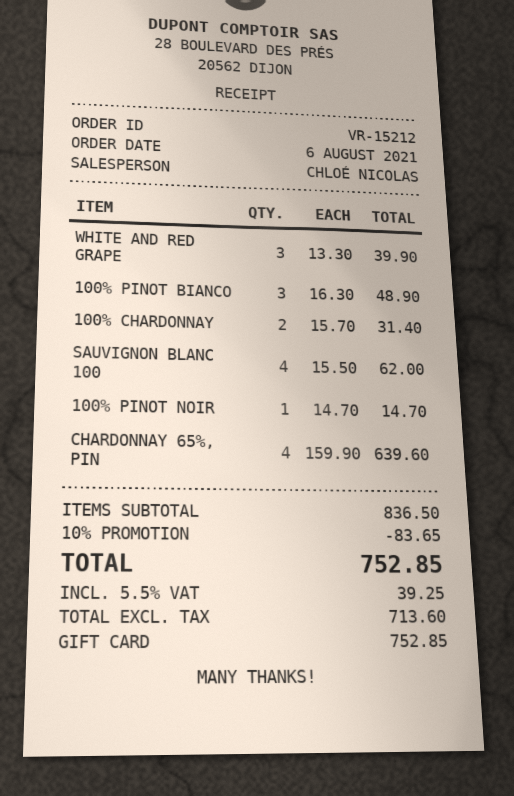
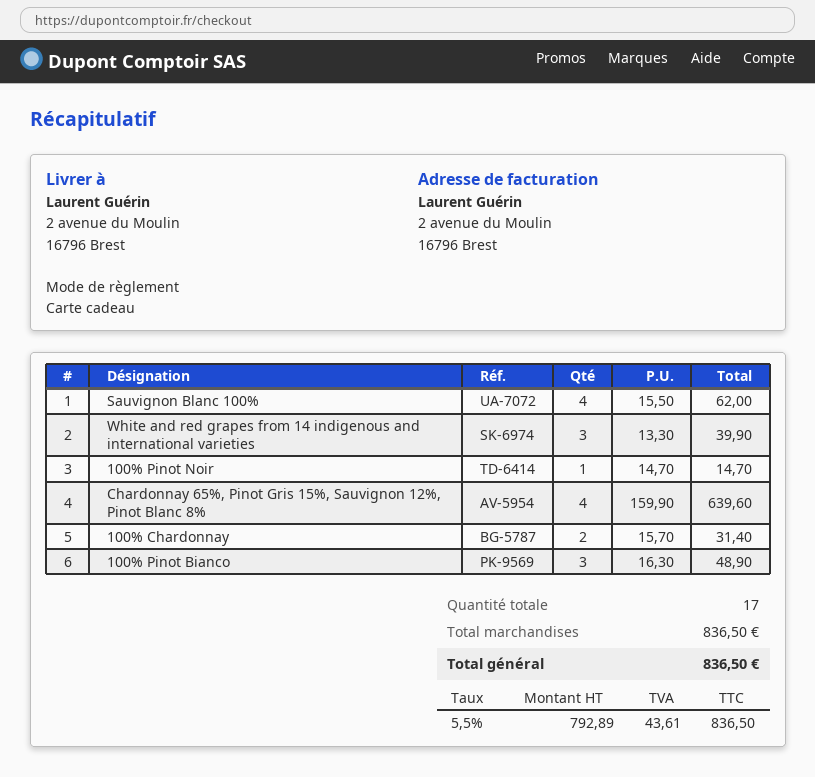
discount: 10% = 83.65 -> none
net: 713.60 -> 792.89
tax: 5.5% = 39.25 -> 5.5% = 43.61
total: 752.85 -> 836.50

